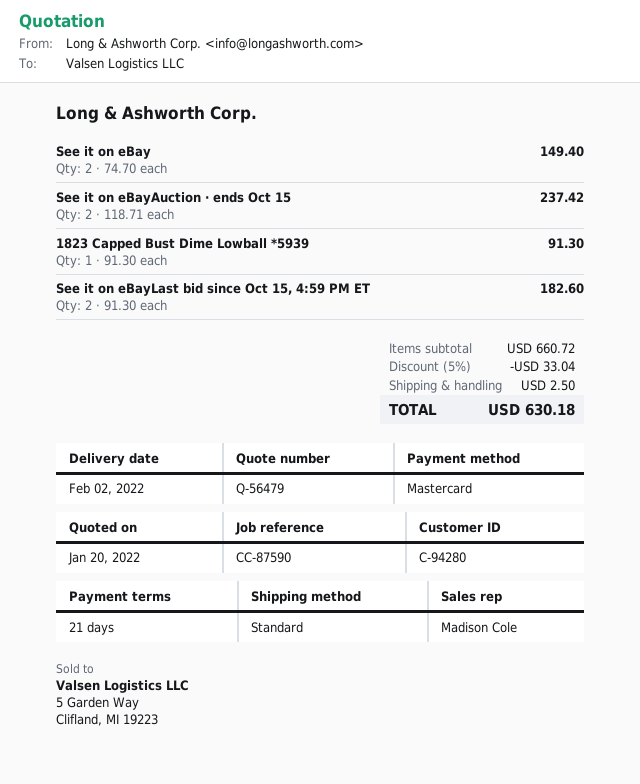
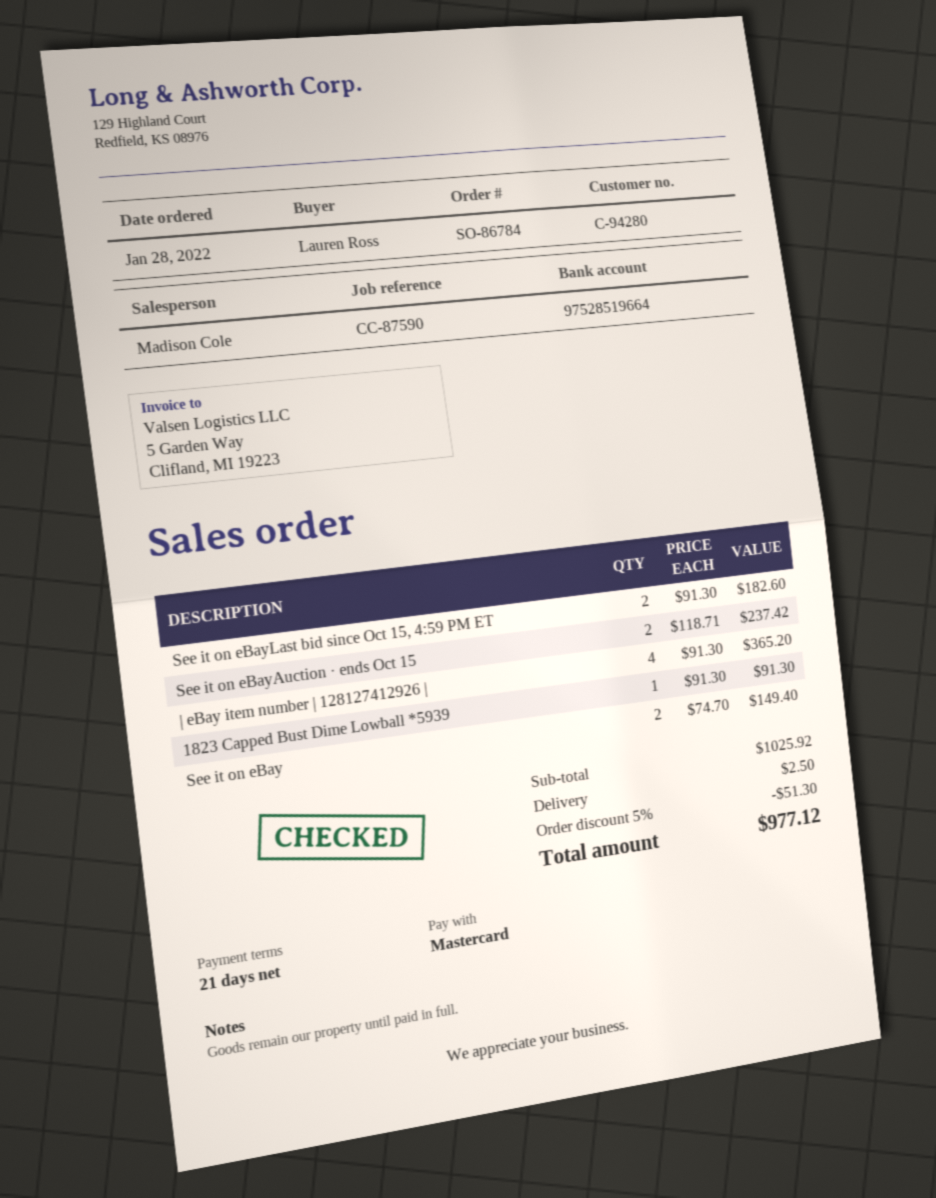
| eBay item number | 128127412926 |: none -> 4 x 91.30 = 365.20
subtotal: 660.72 -> 1025.92
discount: 5% = 33.04 -> 5% = 51.30
total: 630.18 -> 977.12

